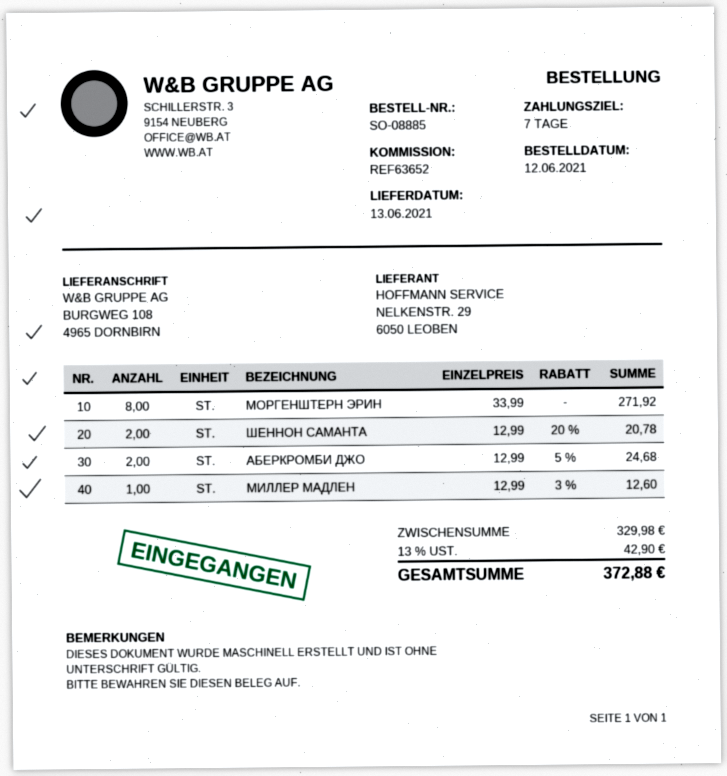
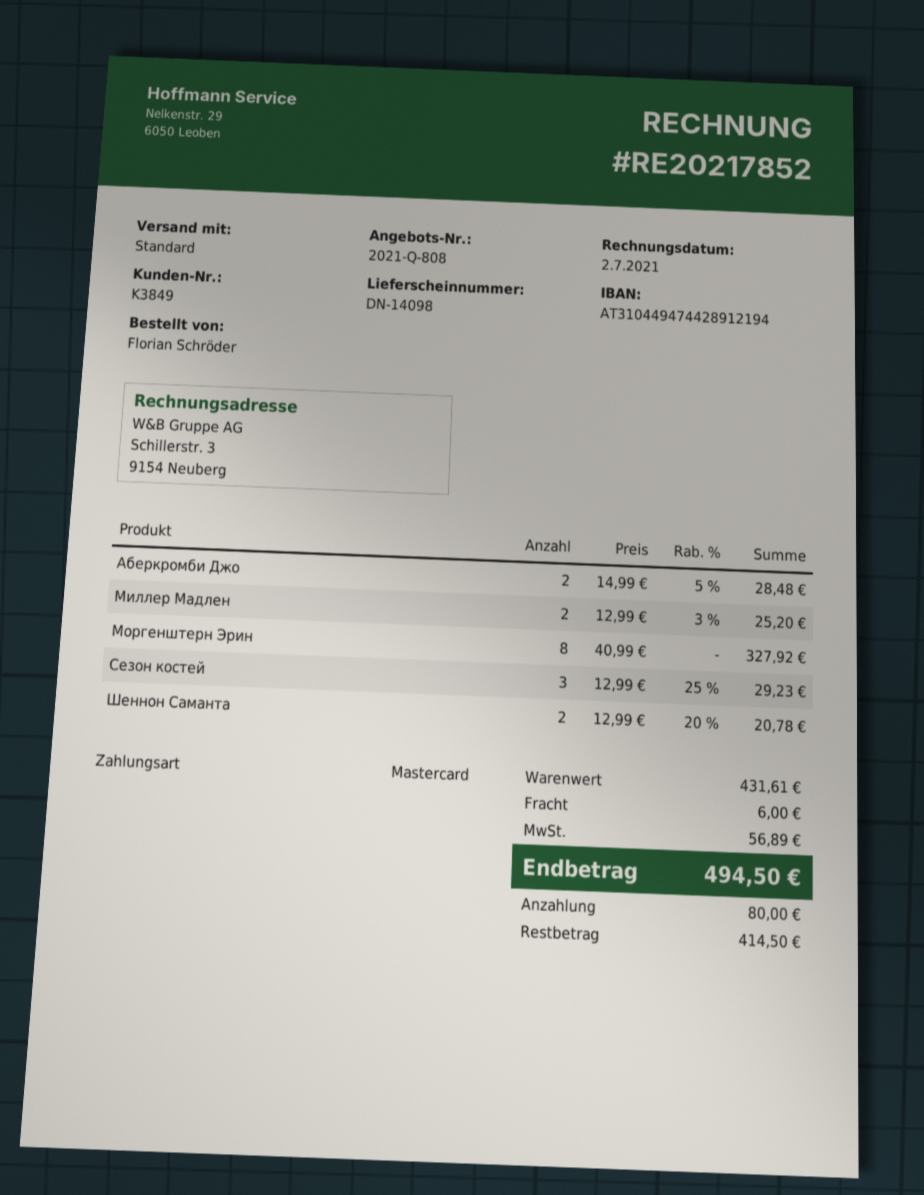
МОРГЕНШТЕРН ЭРИН: 8 x 33.99 = 271.92 -> 8 x 40.99 = 327.92
АБЕРКРОМБИ ДЖО: 2 x 12.99 - 5% = 24.68 -> 2 x 14.99 - 5% = 28.48
МИЛЛЕР МАДЛЕН: 1 x 12.99 - 3% = 12.60 -> 2 x 12.99 - 3% = 25.20
Сезон костей: none -> 3 x 12.99 - 25% = 29.23
subtotal: 329.98 -> 431.61
shipping: none -> 6.00
tax: 42.90 -> 56.89
total: 372.88 -> 494.50

